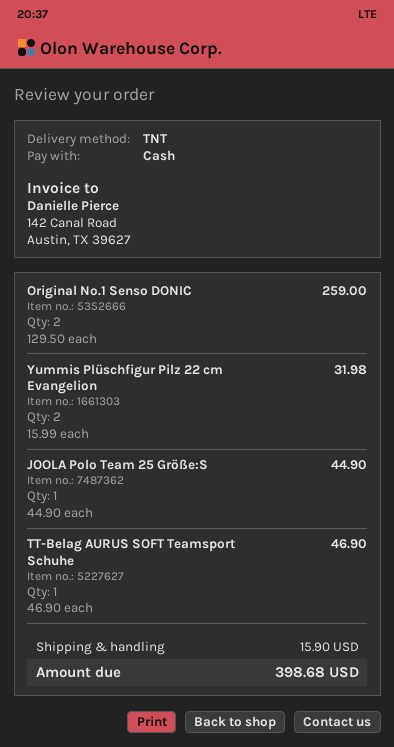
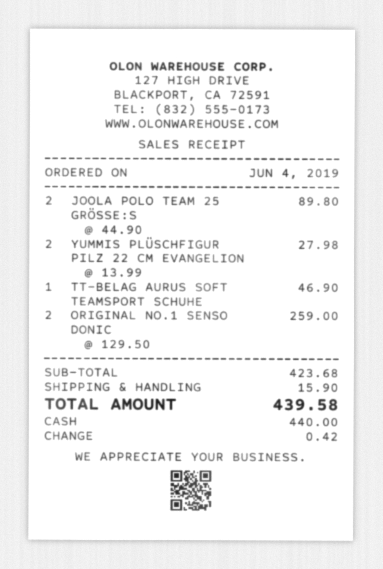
Yummis Plüschfigur Pilz 22 cm Evangelion: 2 x 15.99 = 31.98 -> 2 x 13.99 = 27.98
JOOLA Polo Team 25 Größe:S: 1 x 44.90 = 44.90 -> 2 x 44.90 = 89.80
total: 398.68 -> 439.58

